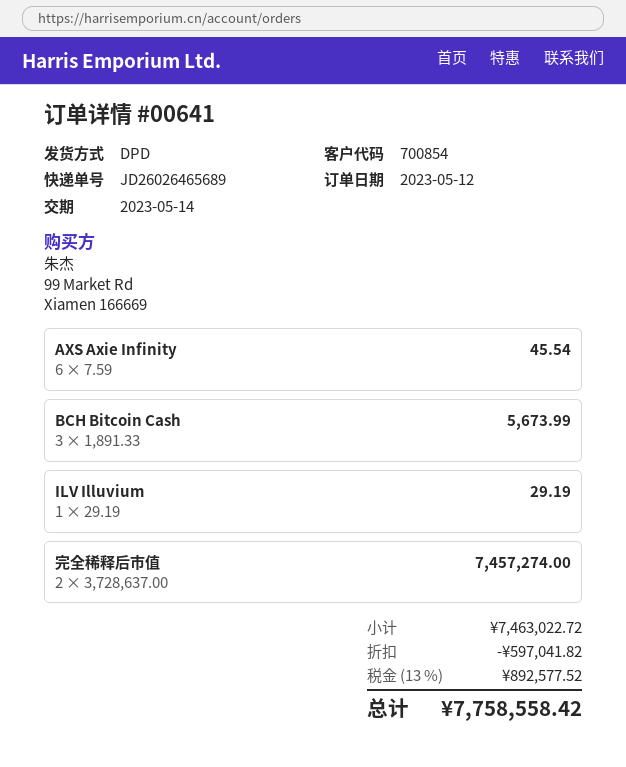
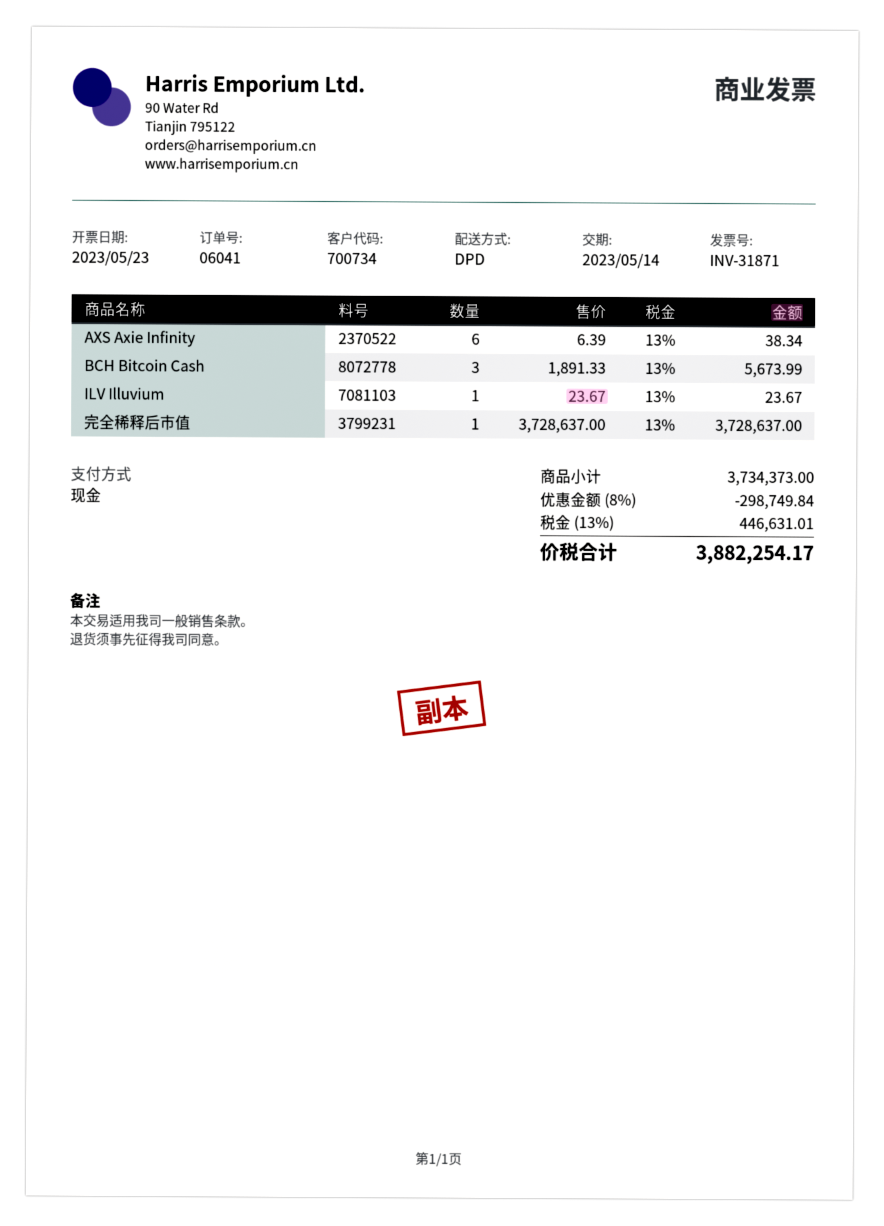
order number: 00641 -> 06041
customer number: 700854 -> 700734
AXS Axie Infinity: 6 x 7.59 = 45.54 -> 6 x 6.39 = 38.34
ILV Illuvium: 1 x 29.19 = 29.19 -> 1 x 23.67 = 23.67
完全稀释后市值: 2 x 3728637.00 = 7457274.00 -> 1 x 3728637.00 = 3728637.00
subtotal: 7463022.72 -> 3734373.00
discount: 597041.82 -> 298749.84
tax: 13% = 892577.52 -> 13% = 446631.01
total: 7758558.42 -> 3882254.17

